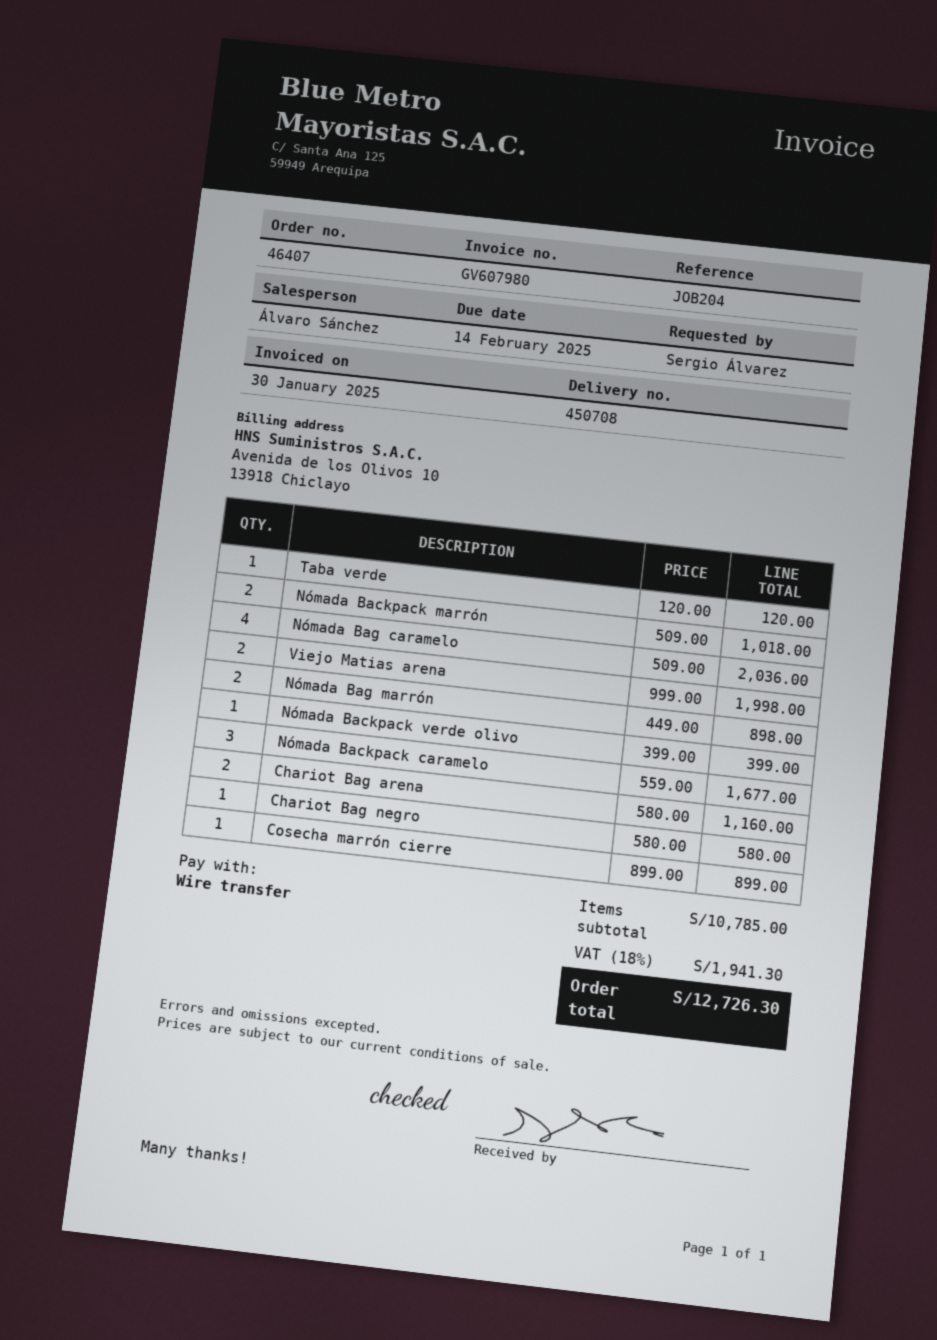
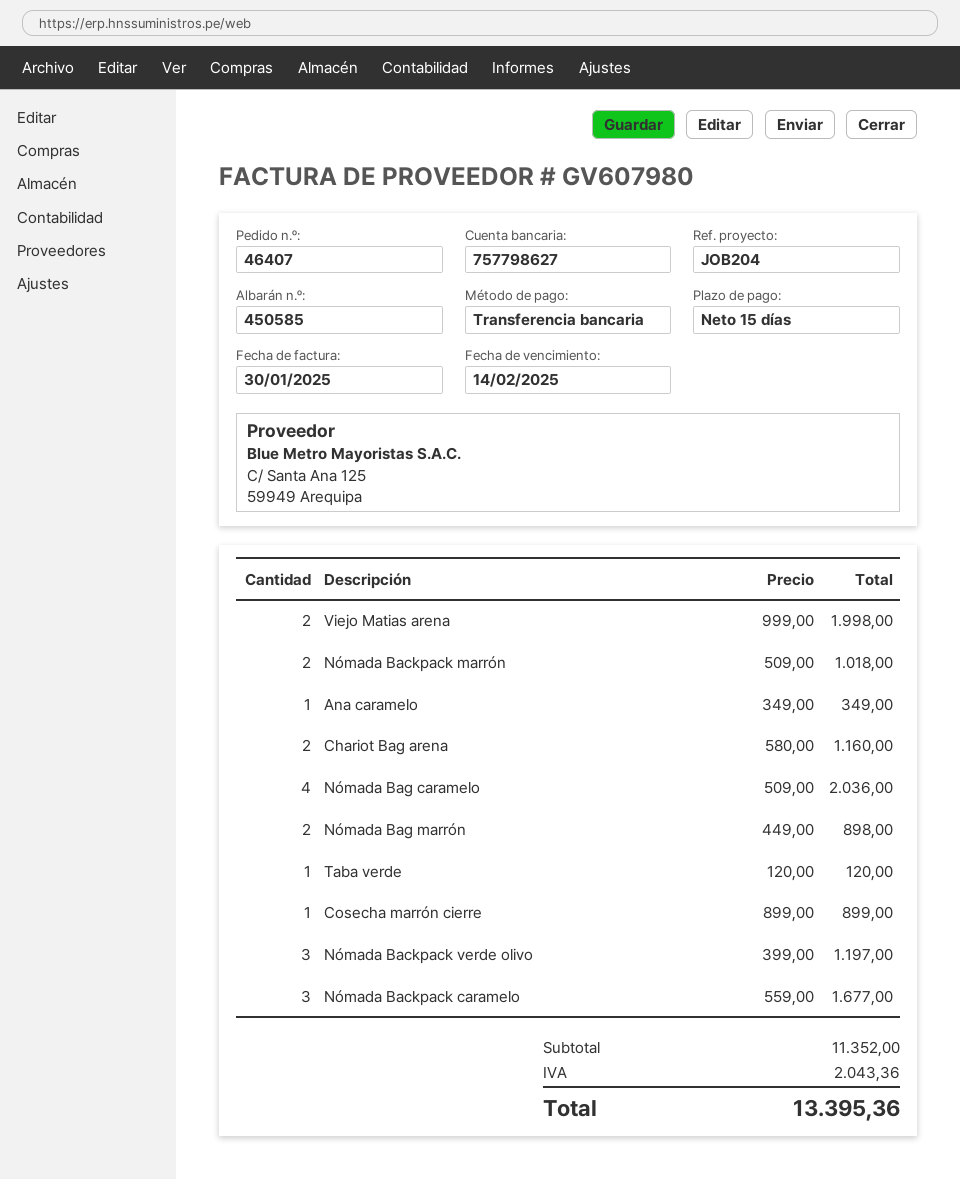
delivery note number: 450708 -> 450585
Nómada Backpack verde olivo: 1 x 399.00 = 399.00 -> 3 x 399.00 = 1197.00
Chariot Bag negro: 1 x 580.00 = 580.00 -> none
Ana caramelo: none -> 1 x 349.00 = 349.00
subtotal: 10785.00 -> 11352.00
tax: 1941.30 -> 2043.36
total: 12726.30 -> 13395.36

